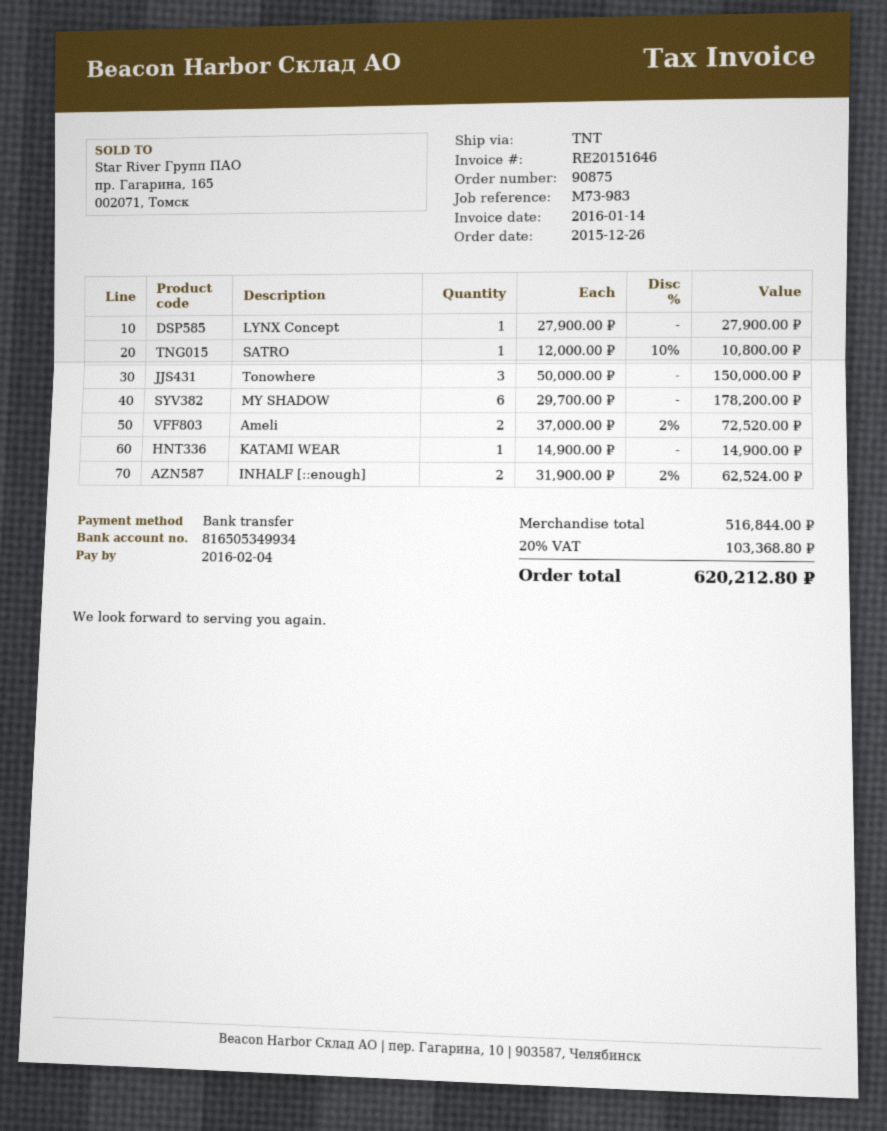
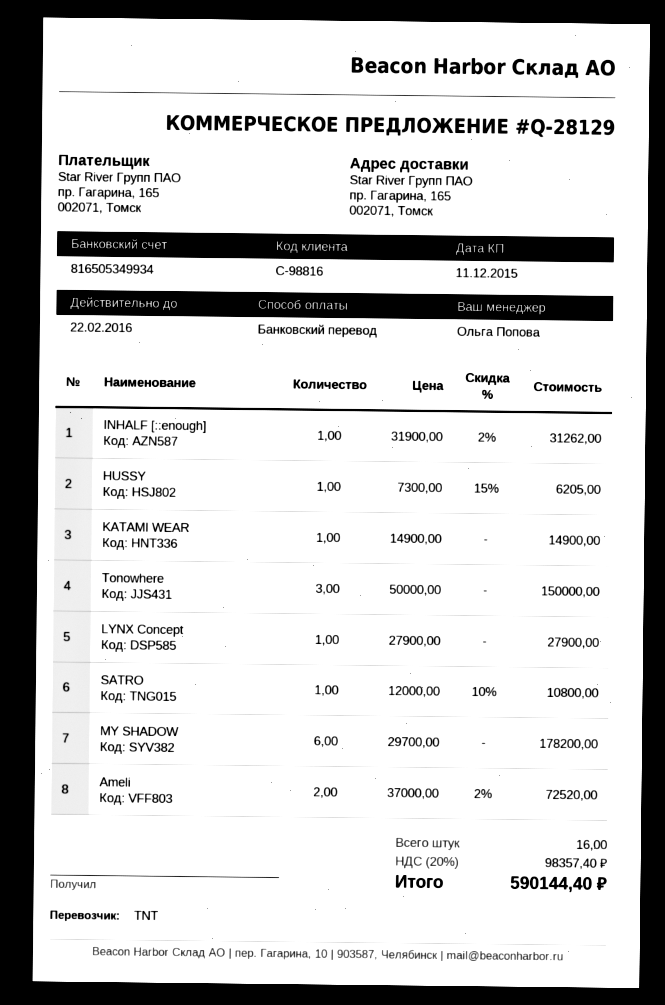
INHALF [::enough]: 2 x 31900.00 - 2% = 62524.00 -> 1 x 31900.00 - 2% = 31262.00
HUSSY: none -> 1 x 7300.00 - 15% = 6205.00
tax: 20% = 103368.80 -> 20% = 98357.40
total: 620212.80 -> 590144.40

